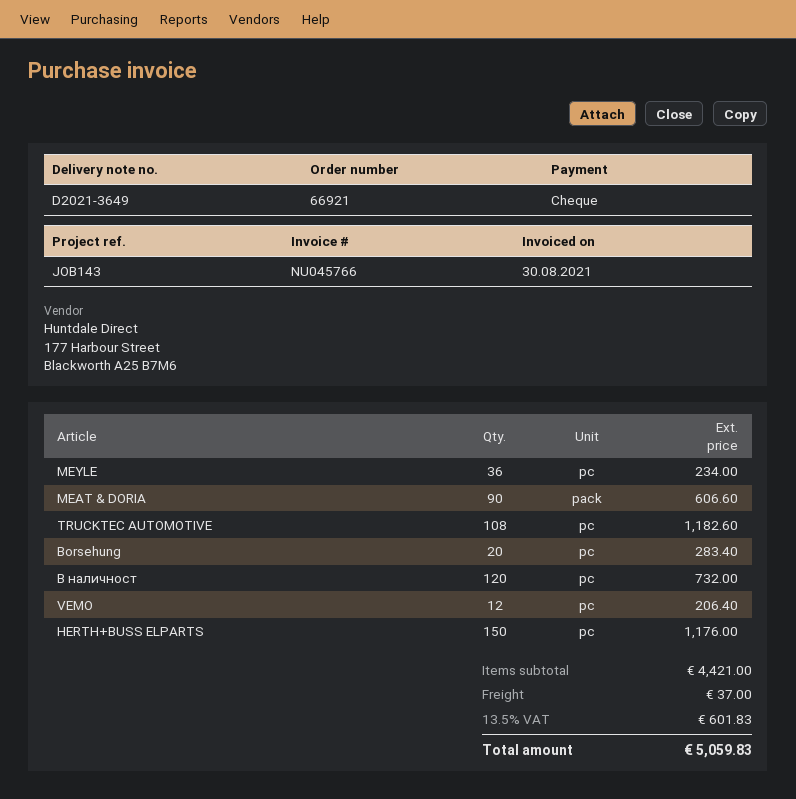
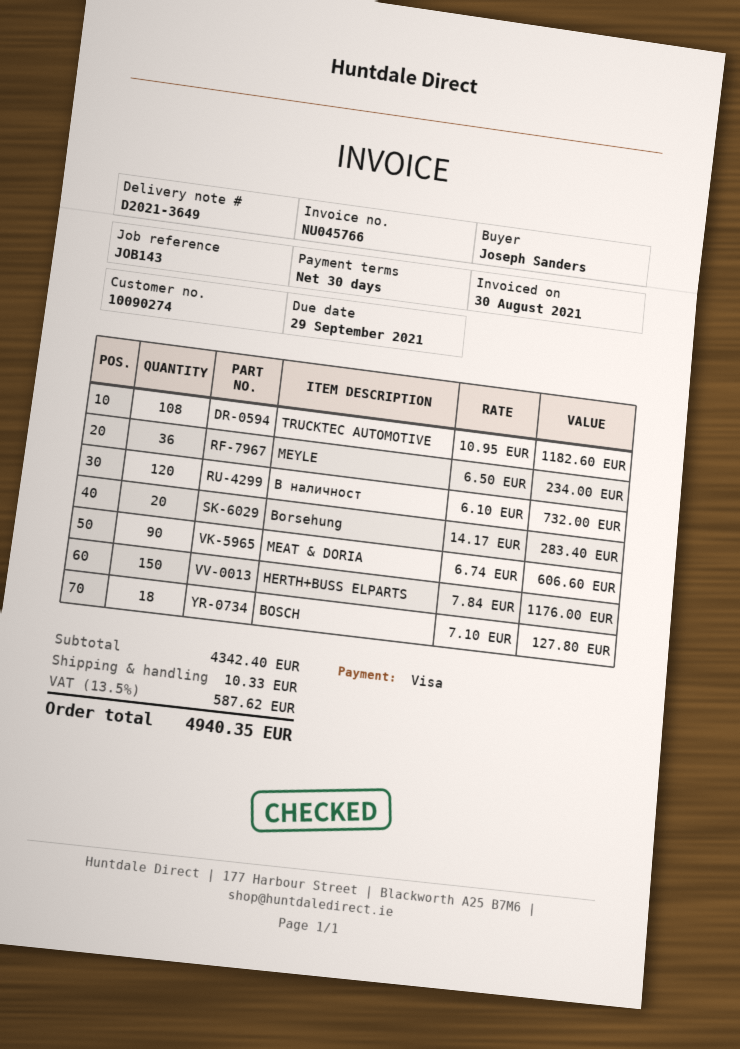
payment method: cheque -> Visa
VEMO: 12 for 206.40 -> none
BOSCH: none -> 18 for 127.80
subtotal: 4421.00 -> 4342.40
shipping: 37.00 -> 10.33
tax: 13.5% = 601.83 -> 13.5% = 587.62
total: 5059.83 -> 4940.35

